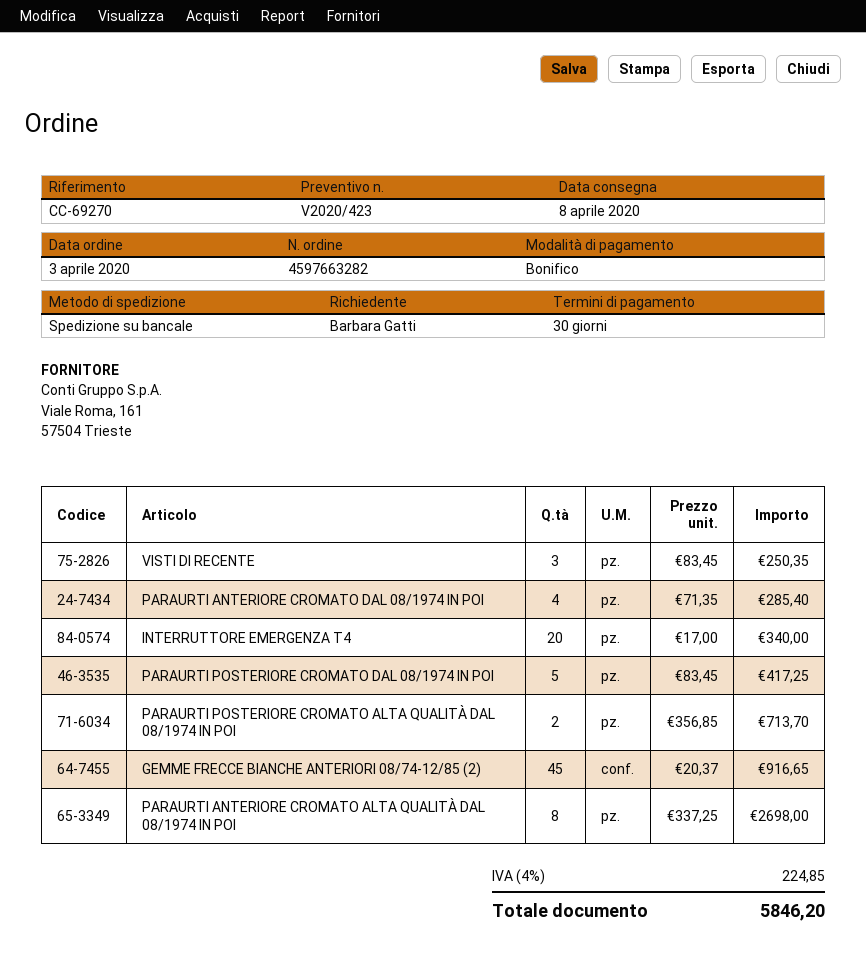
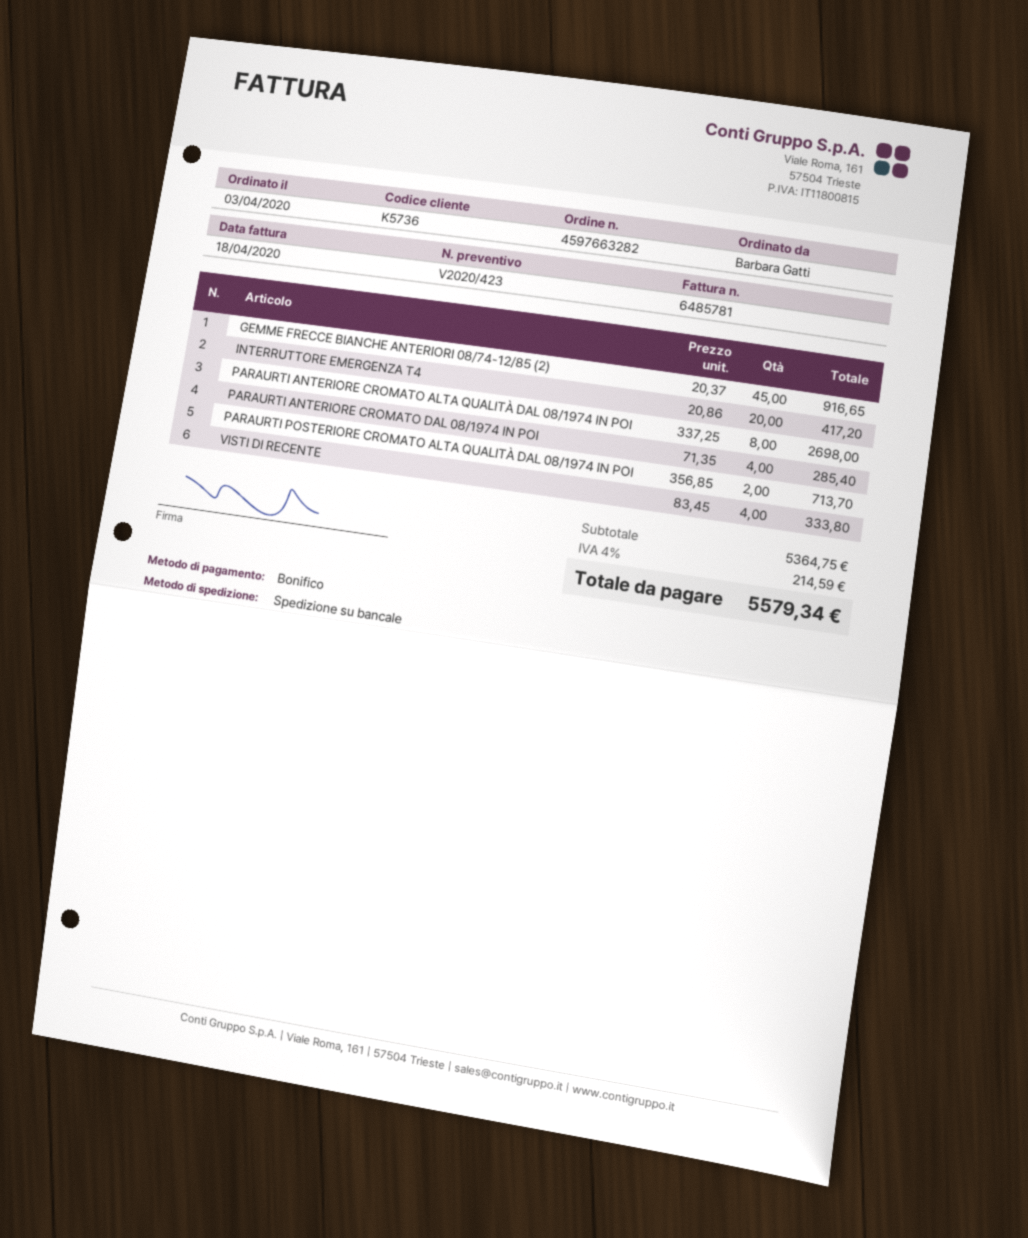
VISTI DI RECENTE: 3 x 83.45 = 250.35 -> 4 x 83.45 = 333.80
INTERRUTTORE EMERGENZA T4: 20 x 17.00 = 340.00 -> 20 x 20.86 = 417.20
PARAURTI POSTERIORE CROMATO DAL 08/1974 IN POI: 5 x 83.45 = 417.25 -> none
tax: 4% = 224.85 -> 4% = 214.59
total: 5846.20 -> 5579.34

